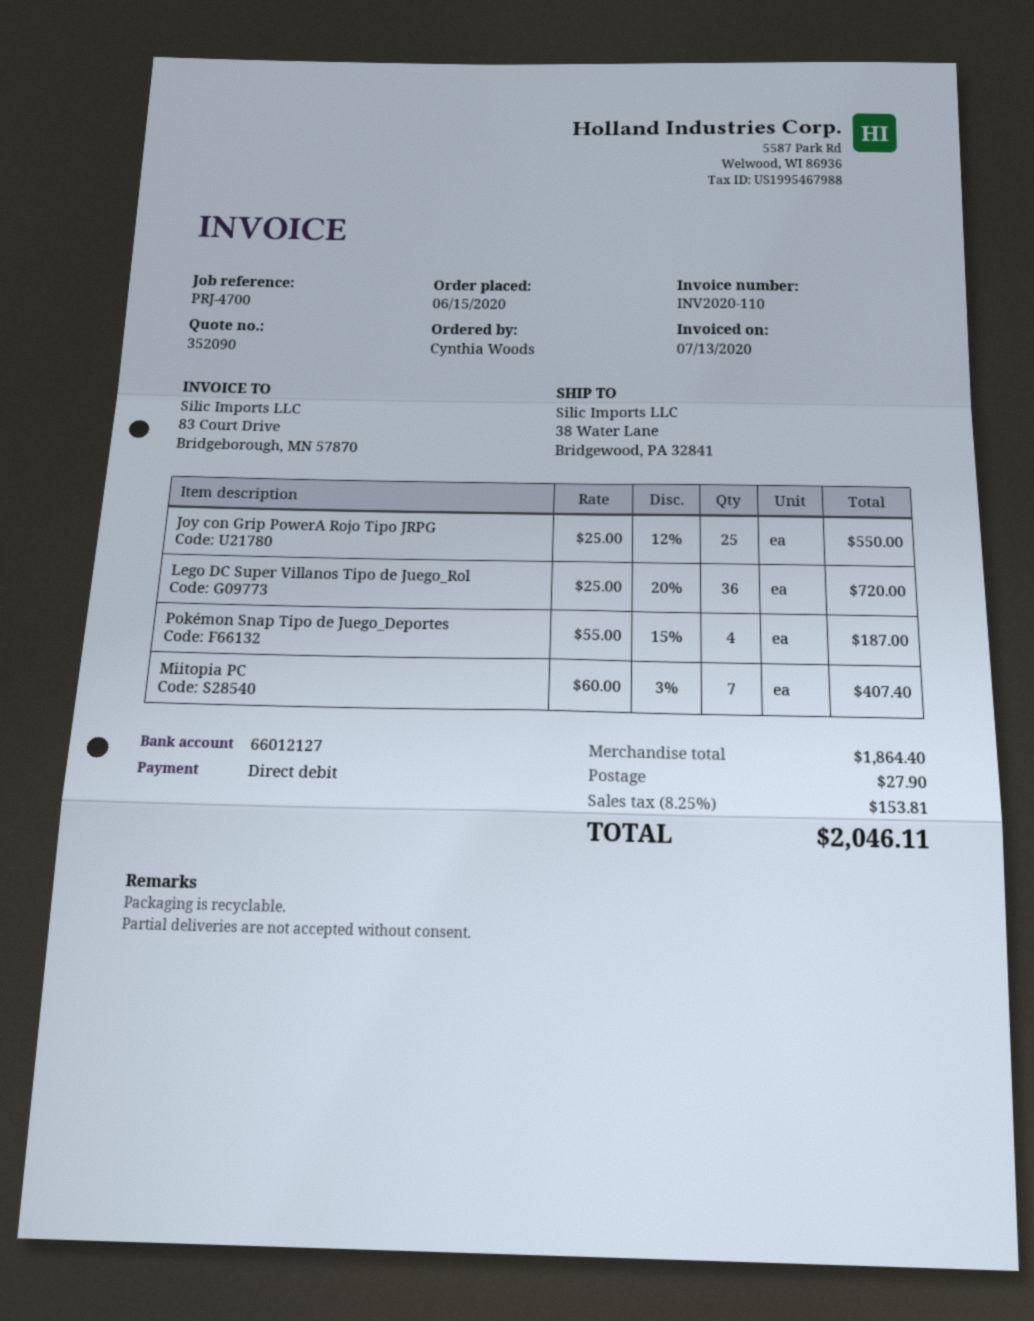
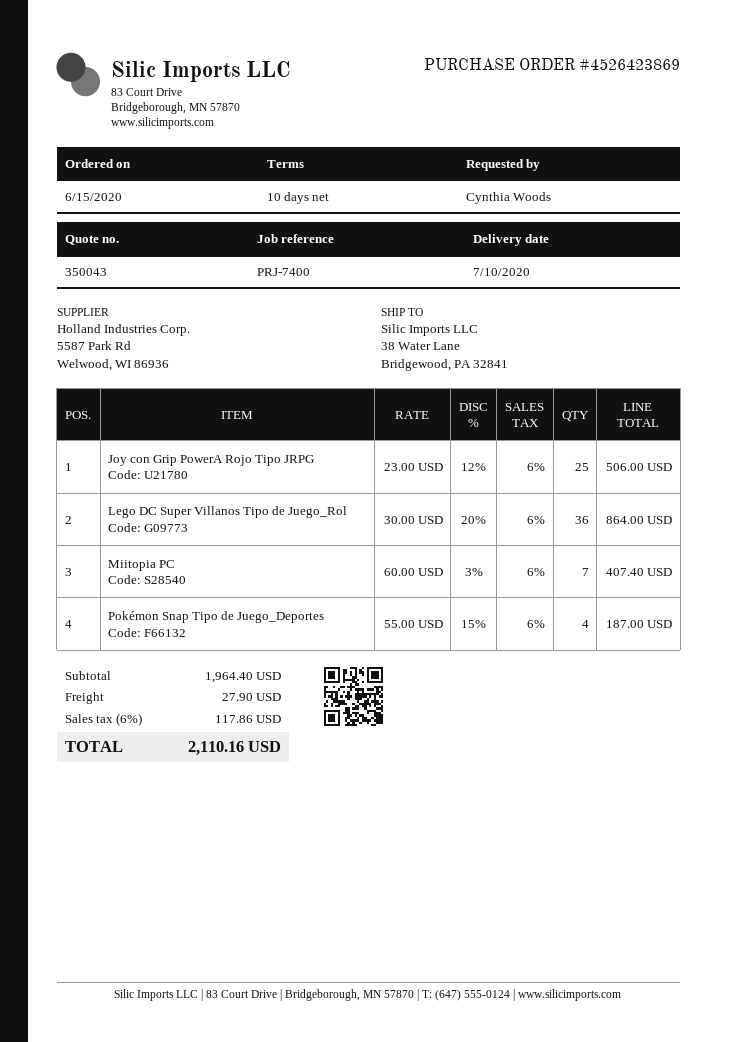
quote number: 352090 -> 350043
reference: PRJ-4700 -> PRJ-7400
Joy con Grip PowerA Rojo Tipo JRPG: 25 x 25.00 - 12% = 550.00 -> 25 x 23.00 - 12% = 506.00
Lego DC Super Villanos Tipo de Juego_Rol: 36 x 25.00 - 20% = 720.00 -> 36 x 30.00 - 20% = 864.00
subtotal: 1864.40 -> 1964.40
tax: 8.25% = 153.81 -> 6% = 117.86
total: 2046.11 -> 2110.16

